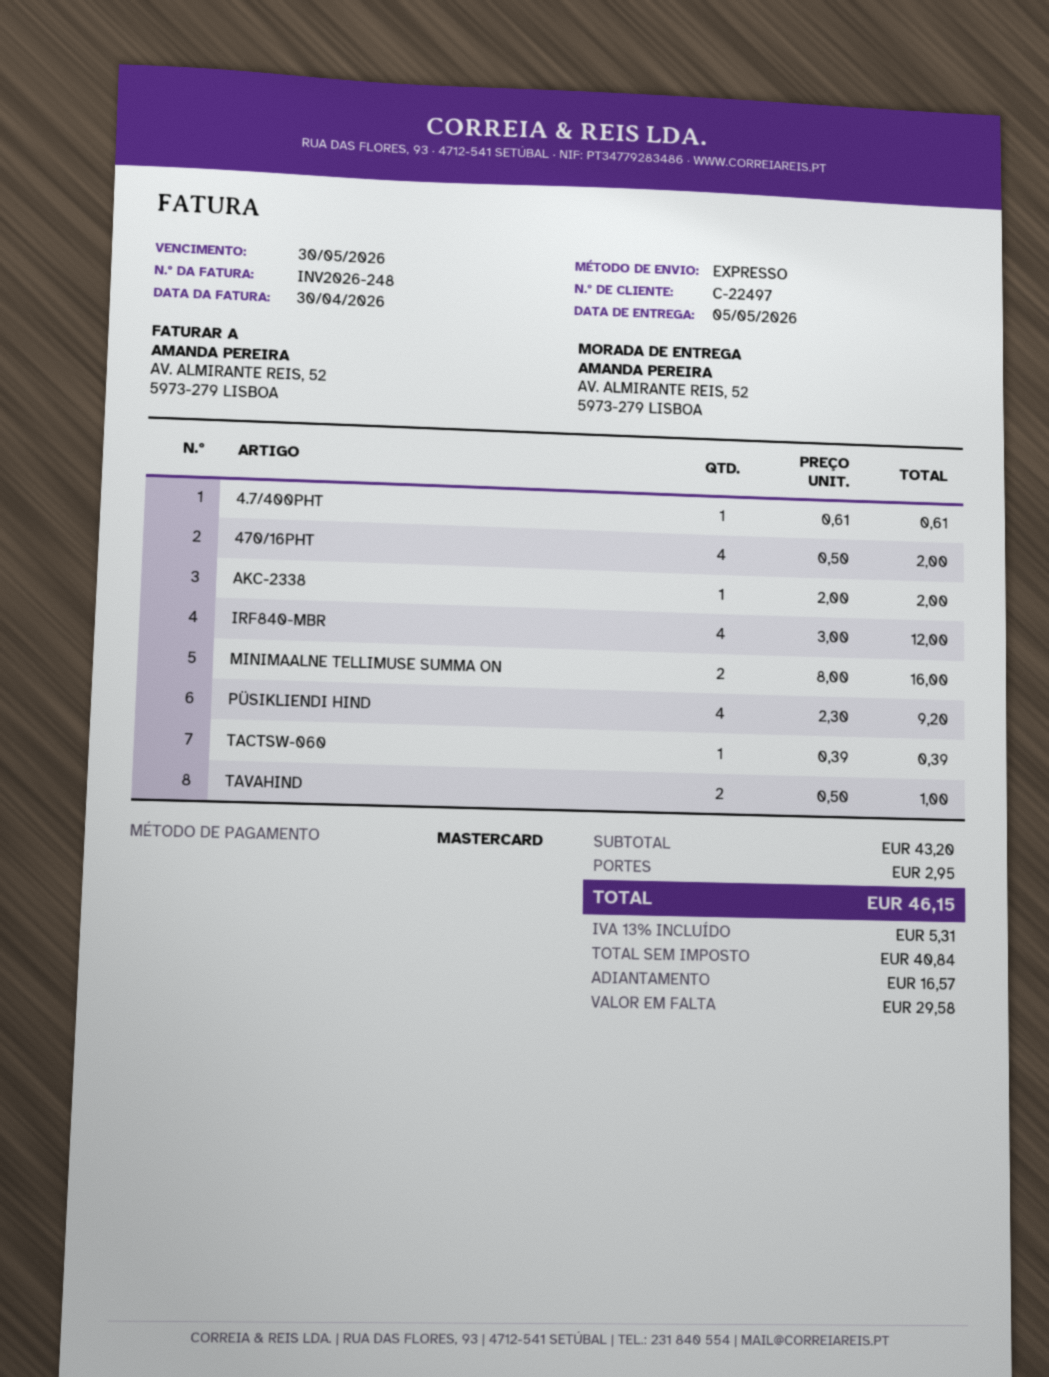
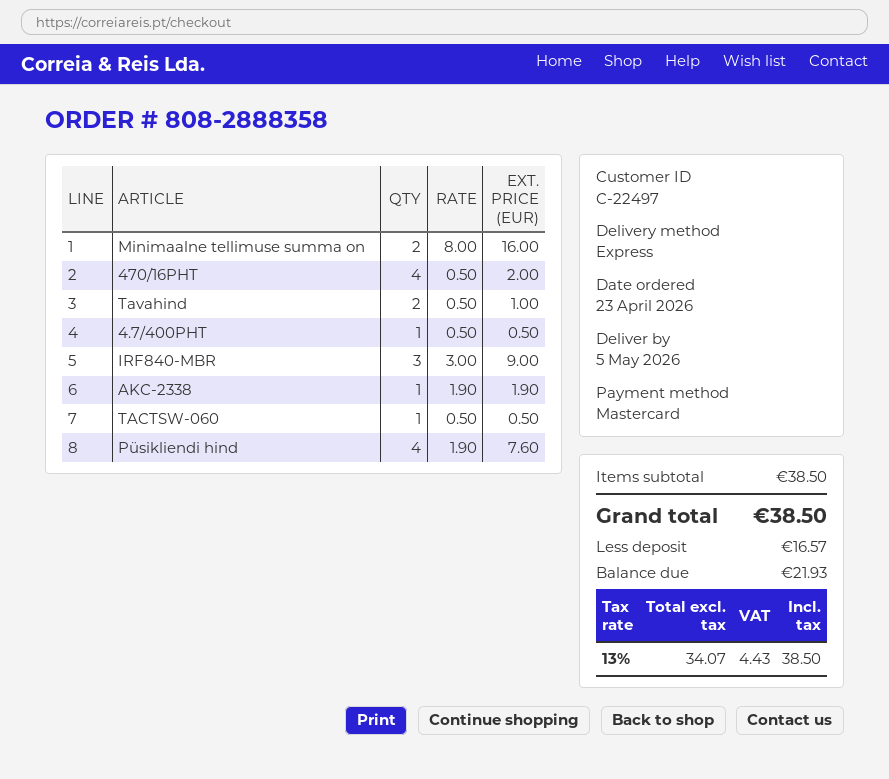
4.7/400PHT: 1 x 0.61 = 0.61 -> 1 x 0.50 = 0.50
AKC-2338: 1 x 2.00 = 2.00 -> 1 x 1.90 = 1.90
IRF840-MBR: 4 x 3.00 = 12.00 -> 3 x 3.00 = 9.00
PÜSIKLIENDI HIND: 4 x 2.30 = 9.20 -> 4 x 1.90 = 7.60
TACTSW-060: 1 x 0.39 = 0.39 -> 1 x 0.50 = 0.50
subtotal: 43.20 -> 38.50
shipping: 2.95 -> none
net: 40.84 -> 34.07
tax: 13% = 5.31 -> 13% = 4.43
total: 46.15 -> 38.50
balance: 29.58 -> 21.93

